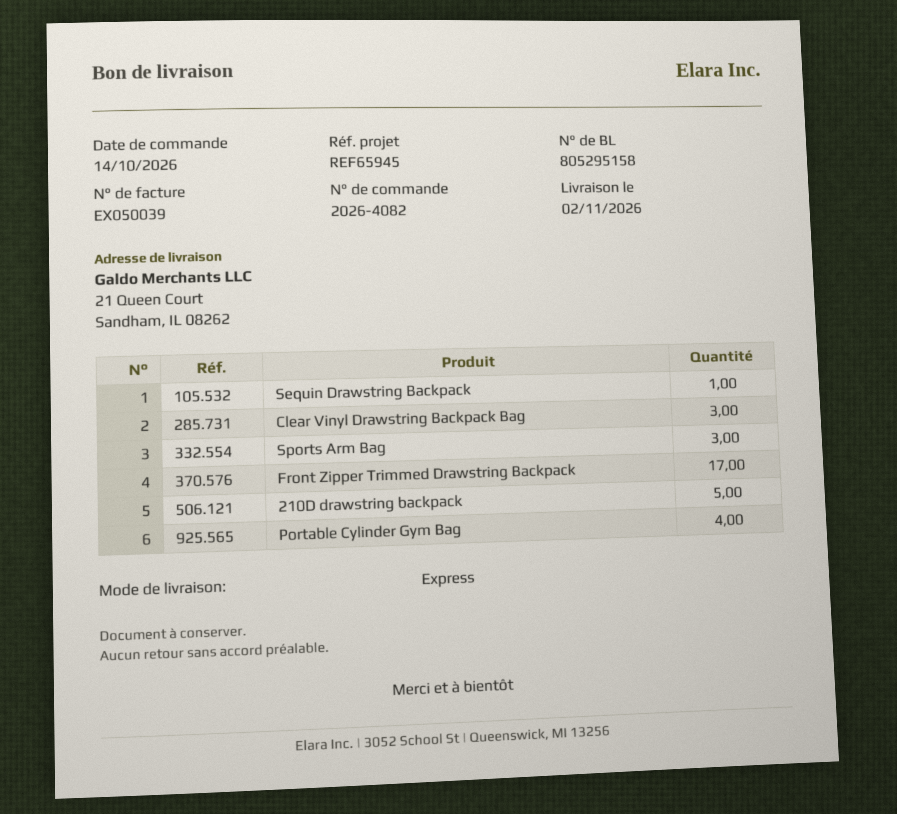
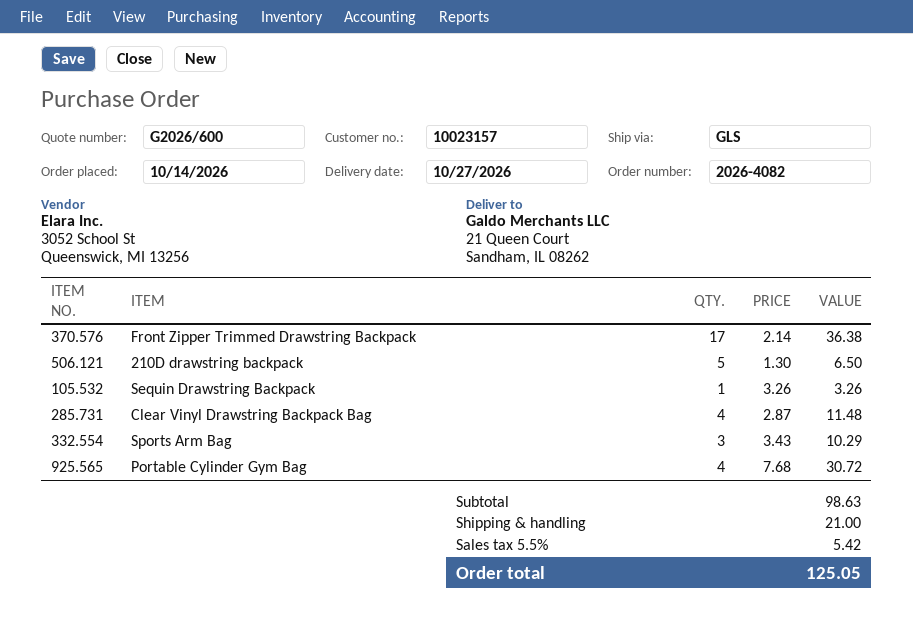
delivery date: 2026-11-02 -> 2026-10-27
shipping method: express -> GLS
Clear Vinyl Drawstring Backpack Bag: 3 -> 4

